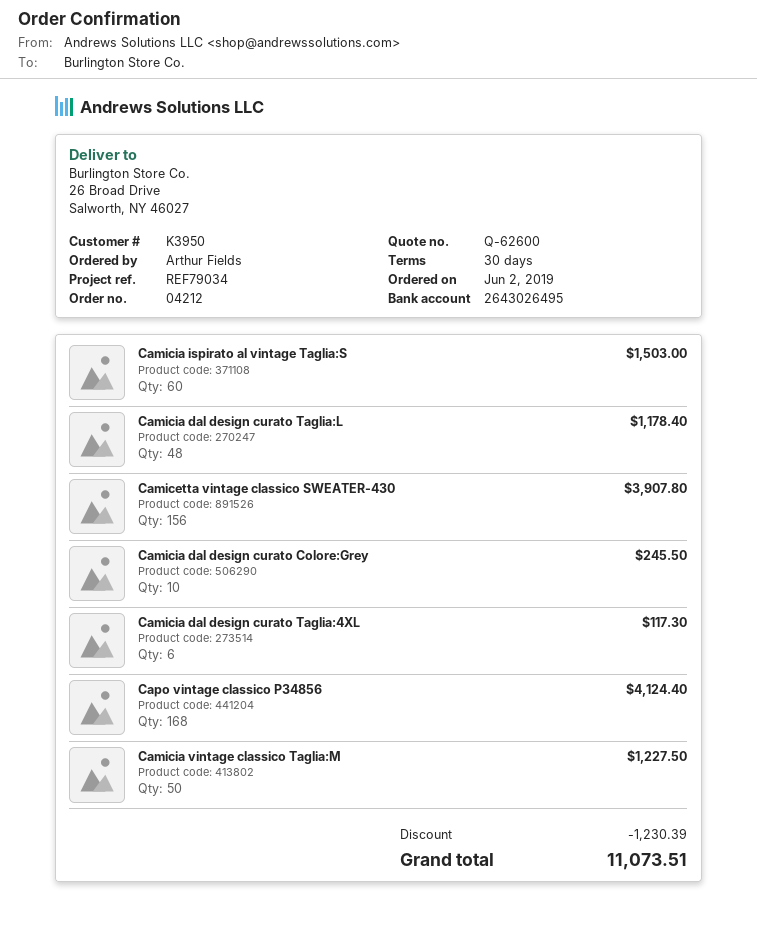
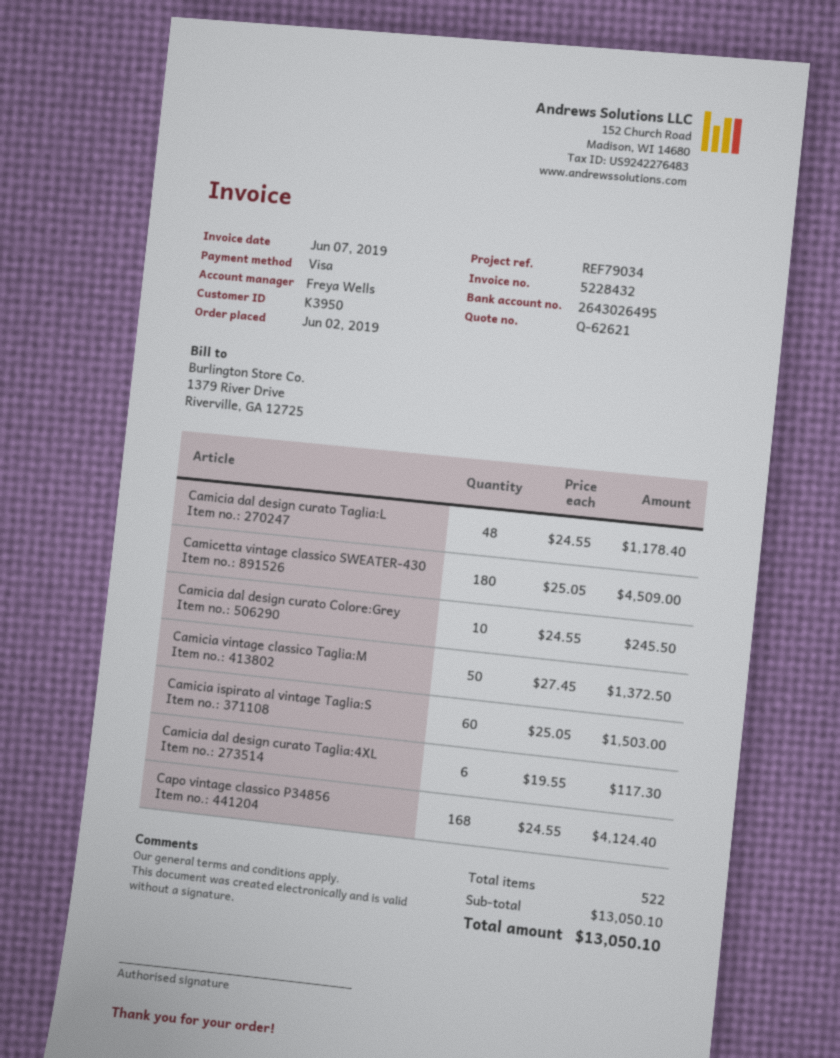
quote number: Q-62600 -> Q-62621
Camicetta vintage classico SWEATER-430: 156 for 3907.80 -> 180 for 4509.00
Camicia vintage classico Taglia:M: 50 for 1227.50 -> 50 for 1372.50
discount: 1230.39 -> none
total: 11073.51 -> 13050.10

